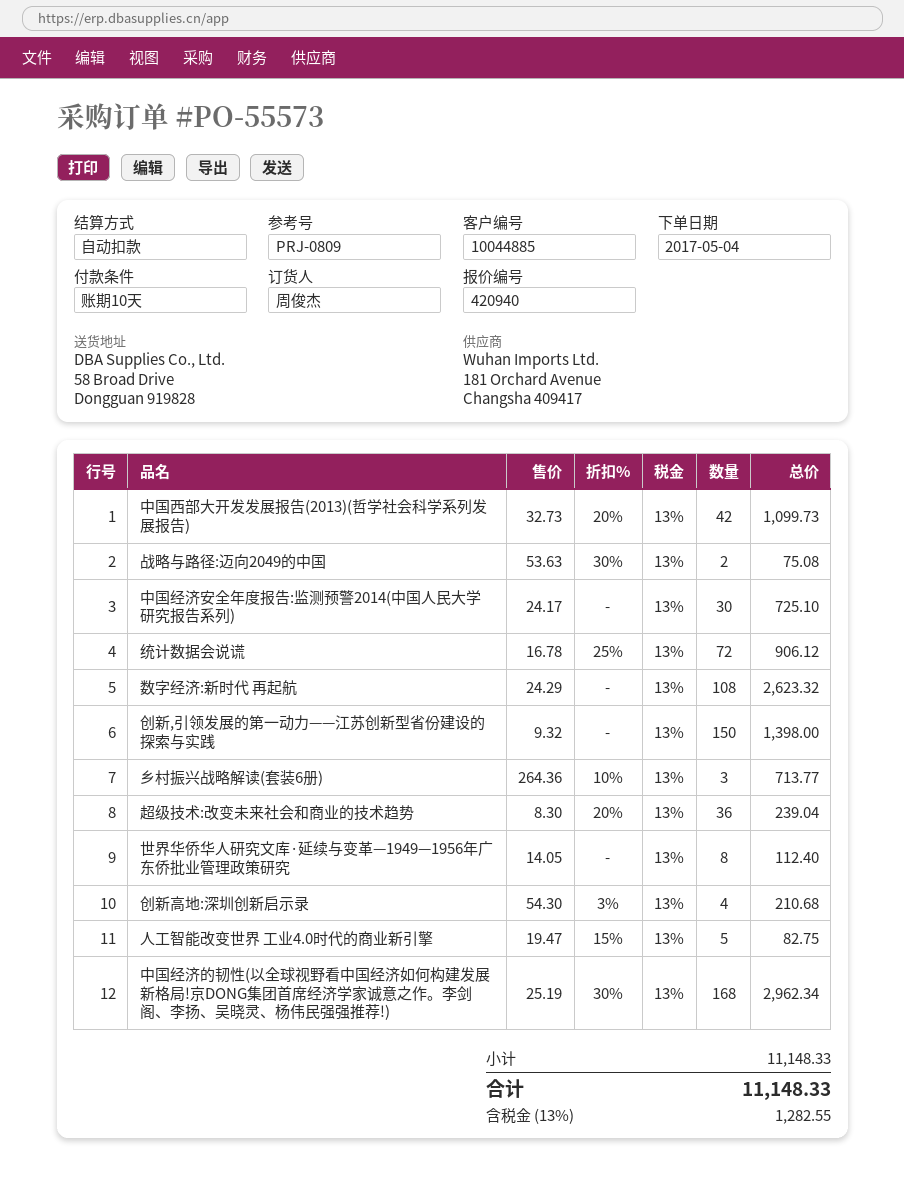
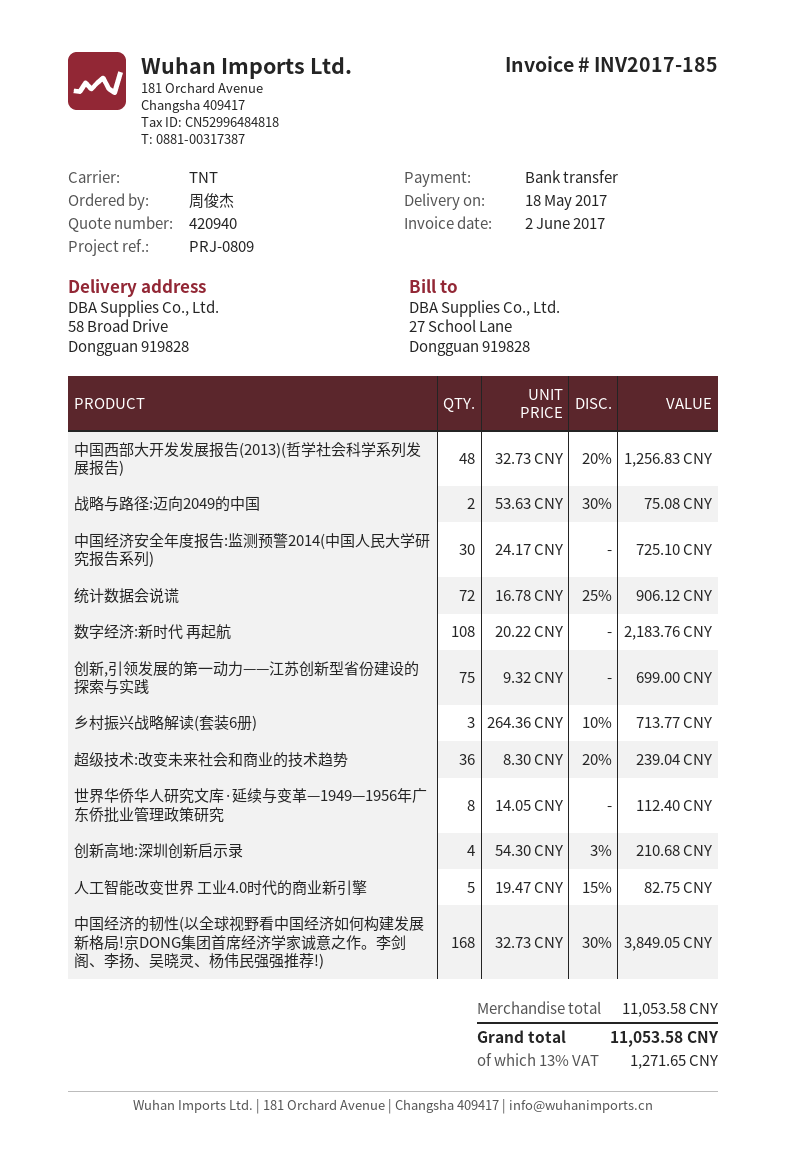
payment method: direct debit -> bank transfer
中国西部大开发发展报告(2013)(哲学社会科学系列发展报告): 42 x 32.73 - 20% = 1099.73 -> 48 x 32.73 - 20% = 1256.83
数字经济:新时代 再起航: 108 x 24.29 = 2623.32 -> 108 x 20.22 = 2183.76
创新,引领发展的第一动力——江苏创新型省份建设的探索与实践: 150 x 9.32 = 1398.00 -> 75 x 9.32 = 699.00
中国经济的韧性(以全球视野看中国经济如何构建发展新格局!京DONG集团首席经济学家诚意之作。李剑阁、李扬、吴晓灵、杨伟民强强推荐!): 168 x 25.19 - 30% = 2962.34 -> 168 x 32.73 - 30% = 3849.05
subtotal: 11148.33 -> 11053.58
tax: 13% = 1282.55 -> 13% = 1271.65
total: 11148.33 -> 11053.58

